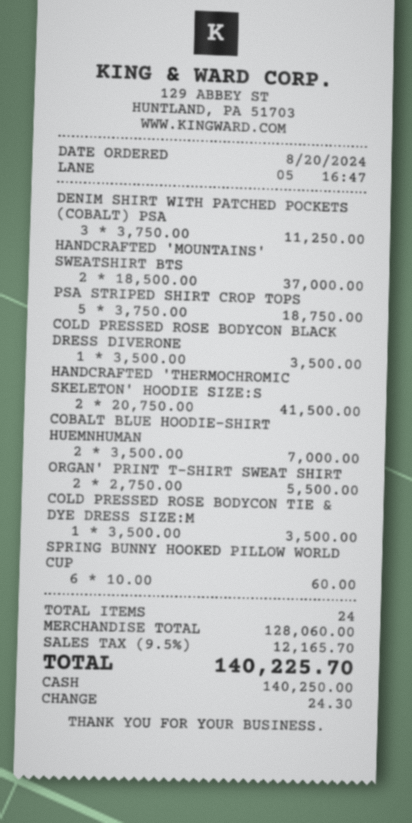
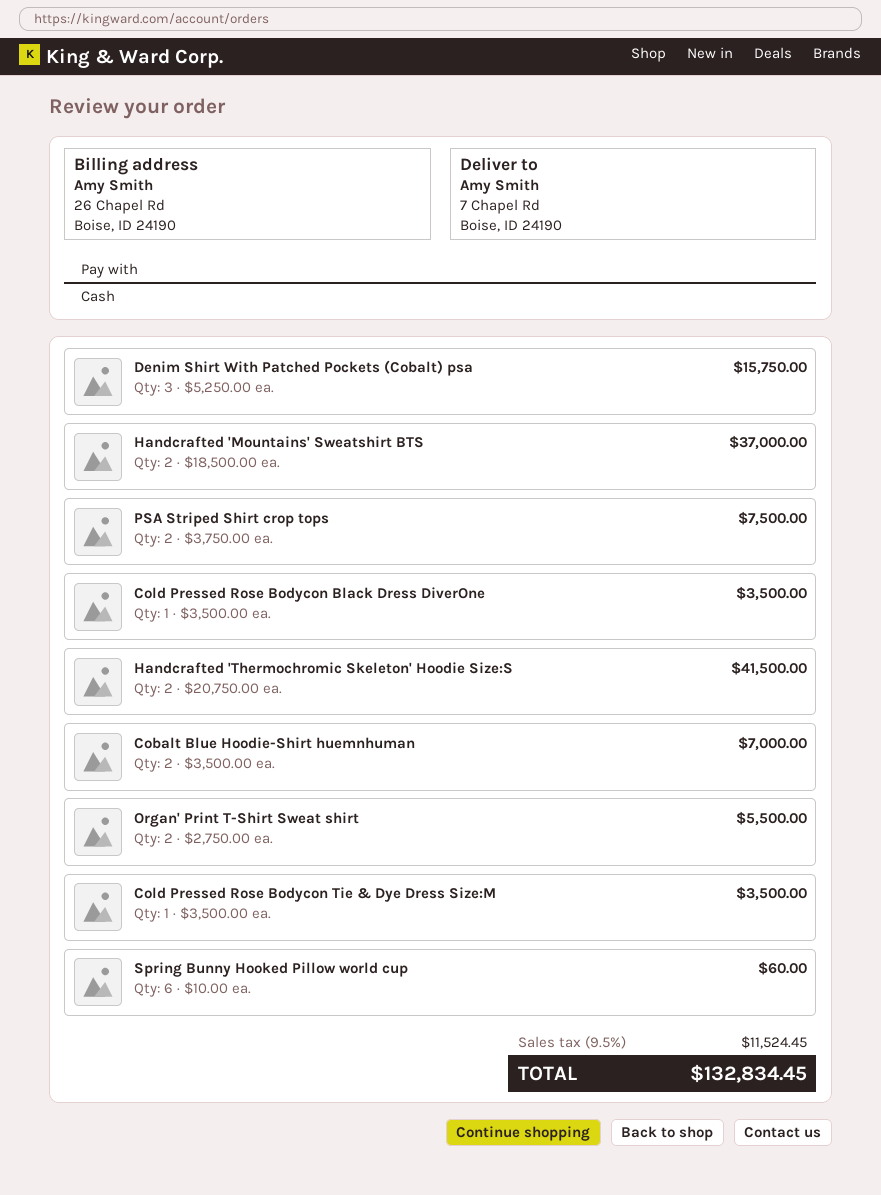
DENIM SHIRT WITH PATCHED POCKETS (COBALT) PSA: 3 x 3750.00 = 11250.00 -> 3 x 5250.00 = 15750.00
PSA STRIPED SHIRT CROP TOPS: 5 x 3750.00 = 18750.00 -> 2 x 3750.00 = 7500.00
tax: 9.5% = 12165.70 -> 9.5% = 11524.45
total: 140225.70 -> 132834.45

